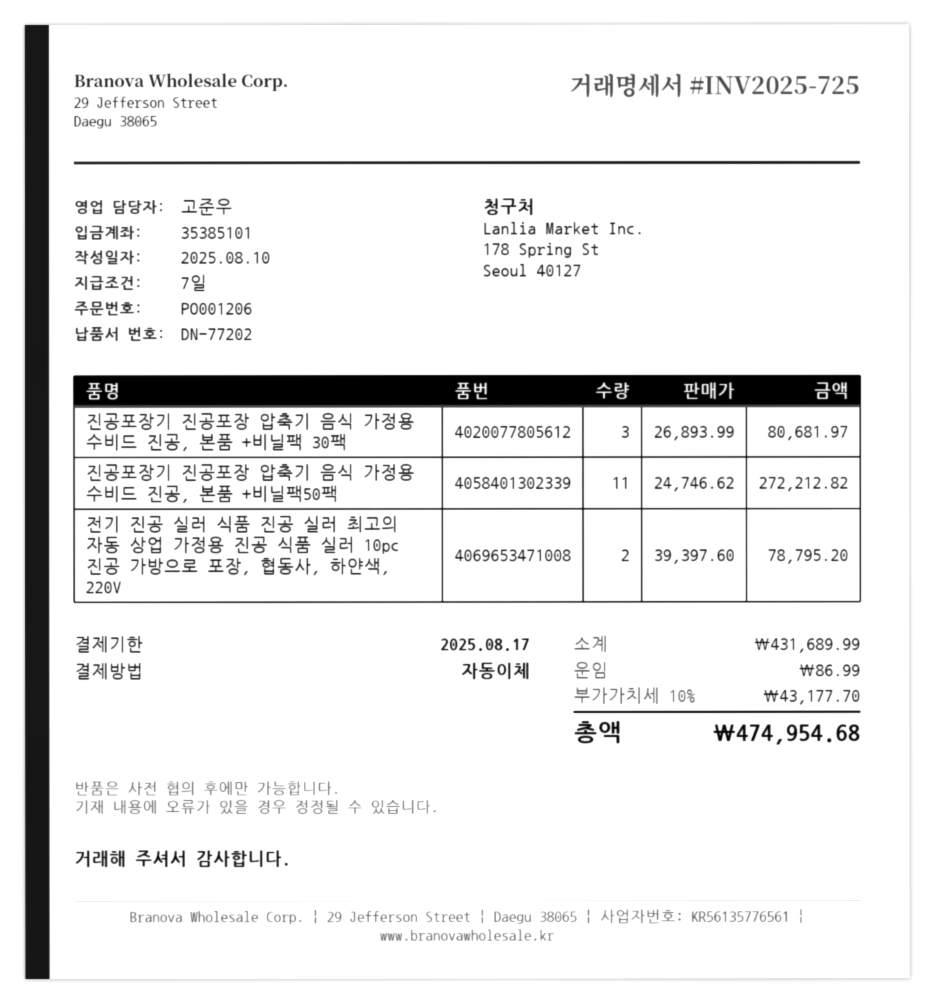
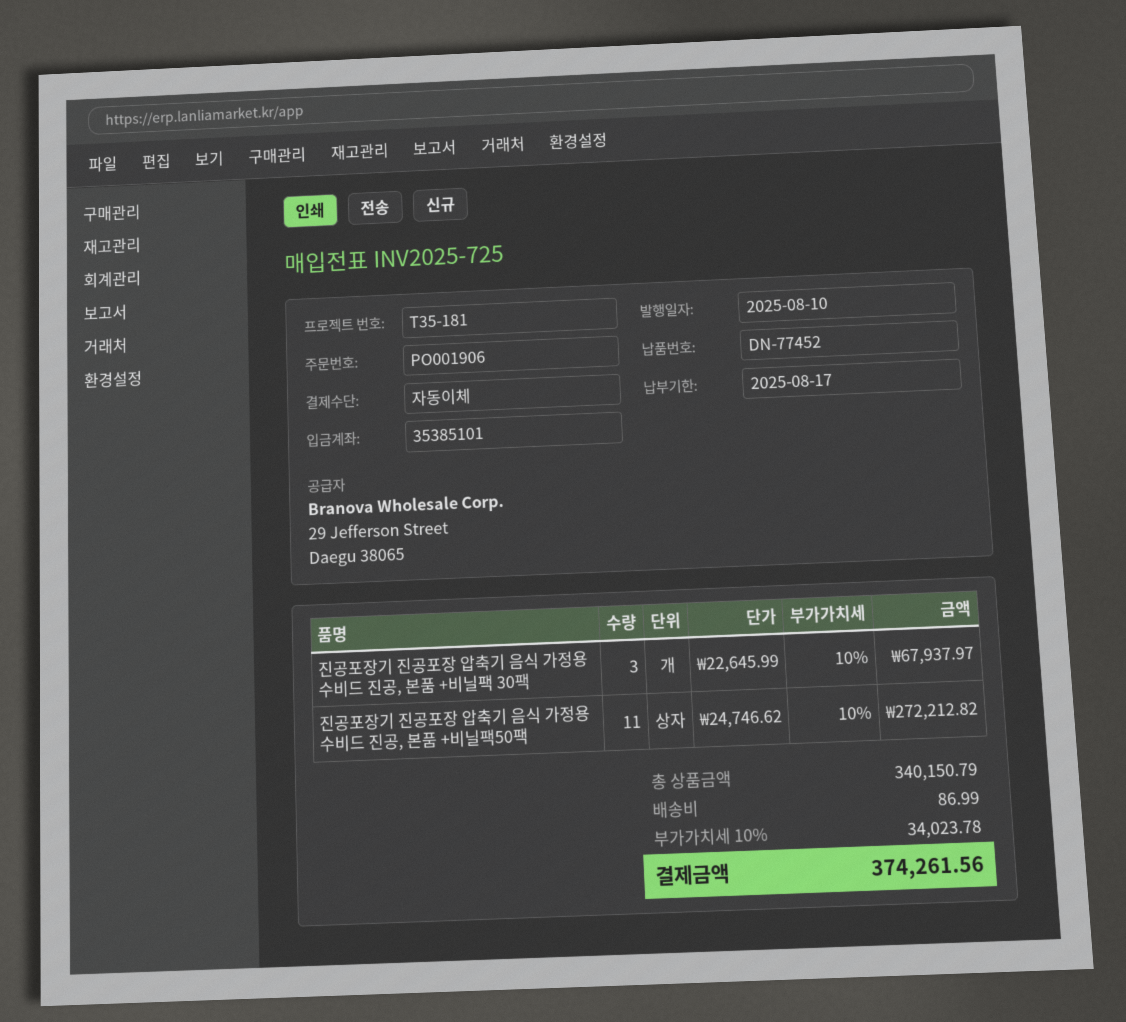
order number: PO001206 -> PO001906
delivery note number: DN-77202 -> DN-77452
진공포장기 진공포장 압축기 음식 가정용 수비드 진공, 본품 +비닐팩 30팩: 3 x 26893.99 = 80681.97 -> 3 x 22645.99 = 67937.97
전기 진공 실러 식품 진공 실러 최고의 자동 상업 가정용 진공 식품 실러 10pc 진공 가방으로 포장, 협동사, 하얀색, 220V: 2 x 39397.60 = 78795.20 -> none
subtotal: 431689.99 -> 340150.79
tax: 10% = 43177.70 -> 10% = 34023.78
total: 474954.68 -> 374261.56

